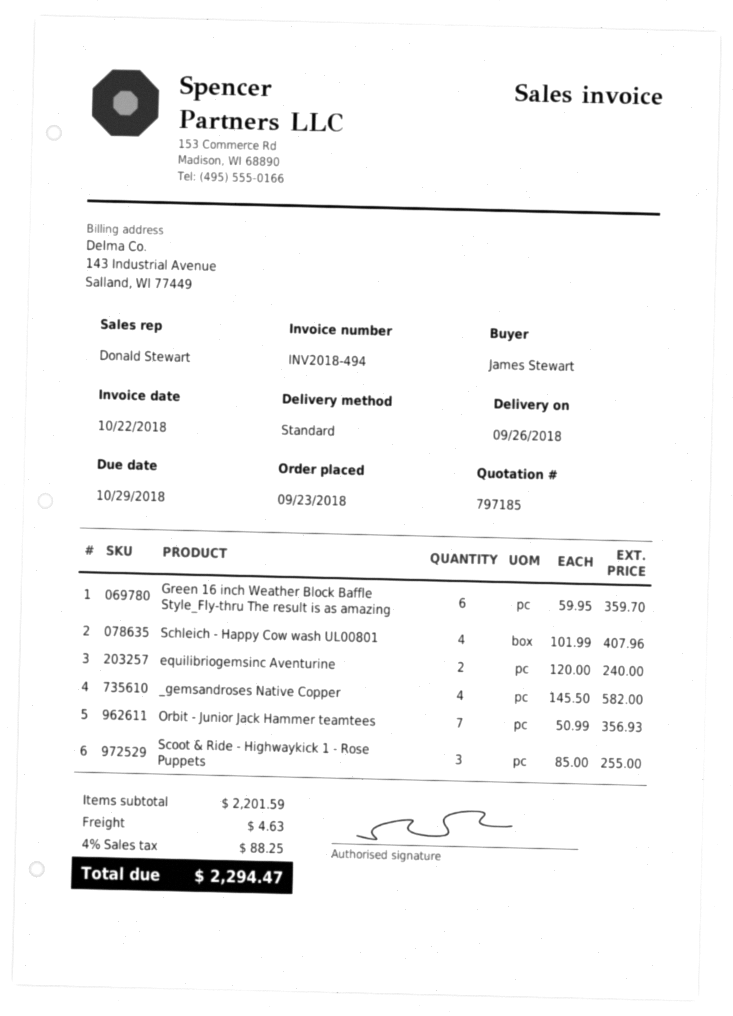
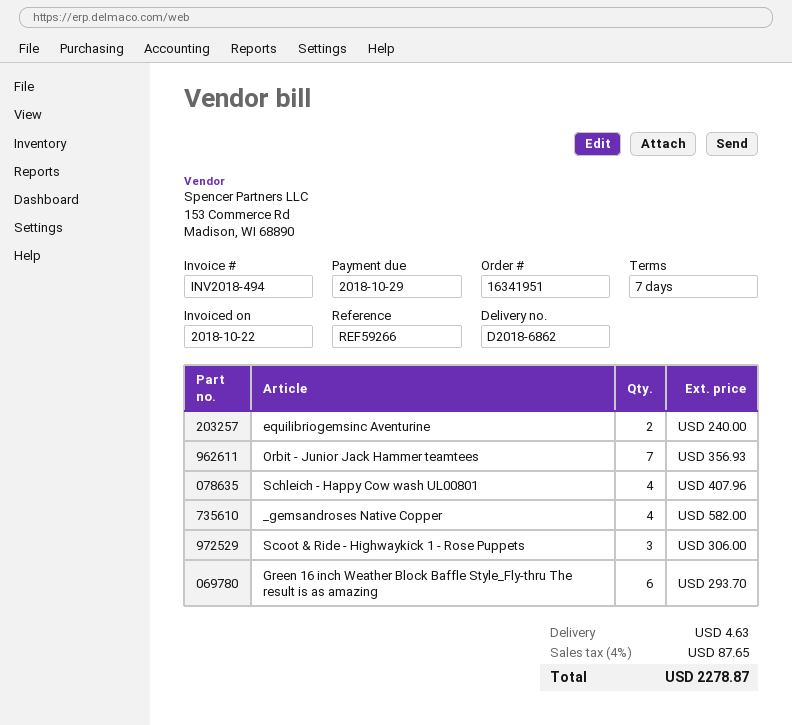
Green 16 inch Weather Block Baffle Style_Fly-thru The result is as amazing: 6 for 359.70 -> 6 for 293.70
Scoot & Ride - Highwaykick 1 - Rose Puppets: 3 for 255.00 -> 3 for 306.00
tax: 4% = 88.25 -> 4% = 87.65
total: 2294.47 -> 2278.87

